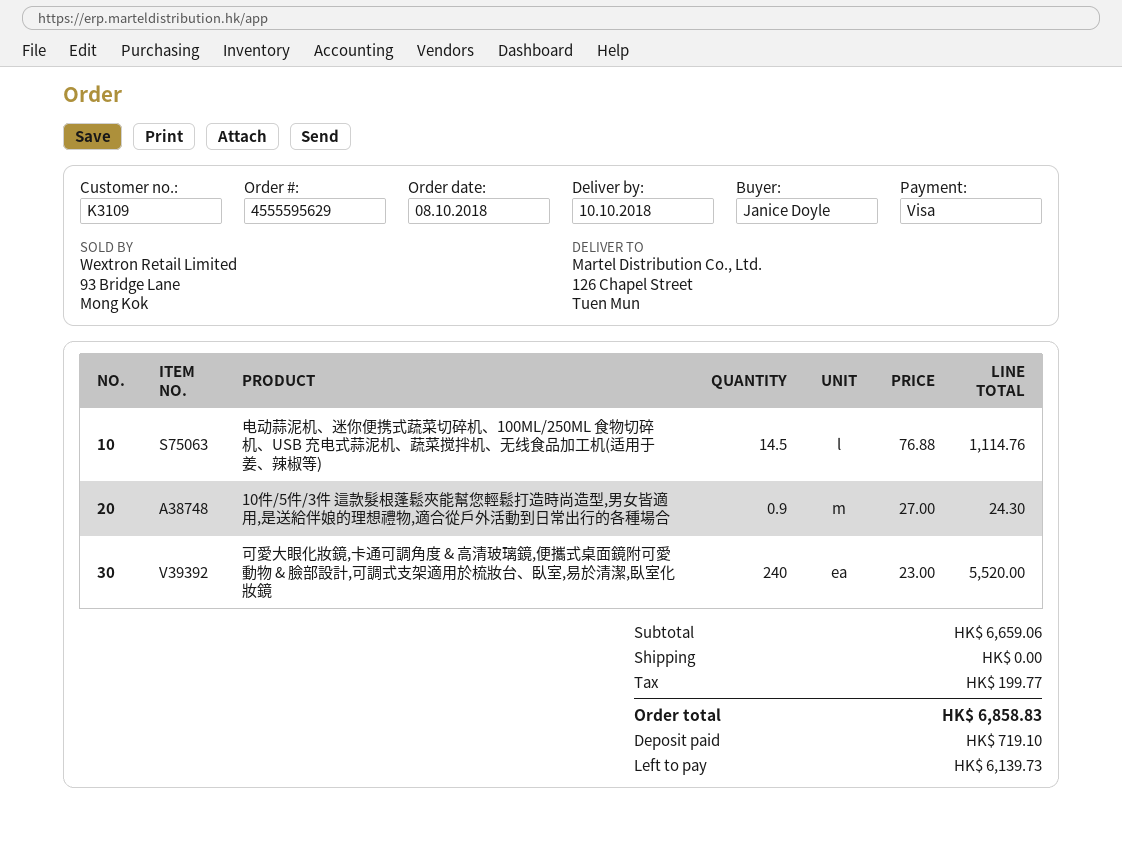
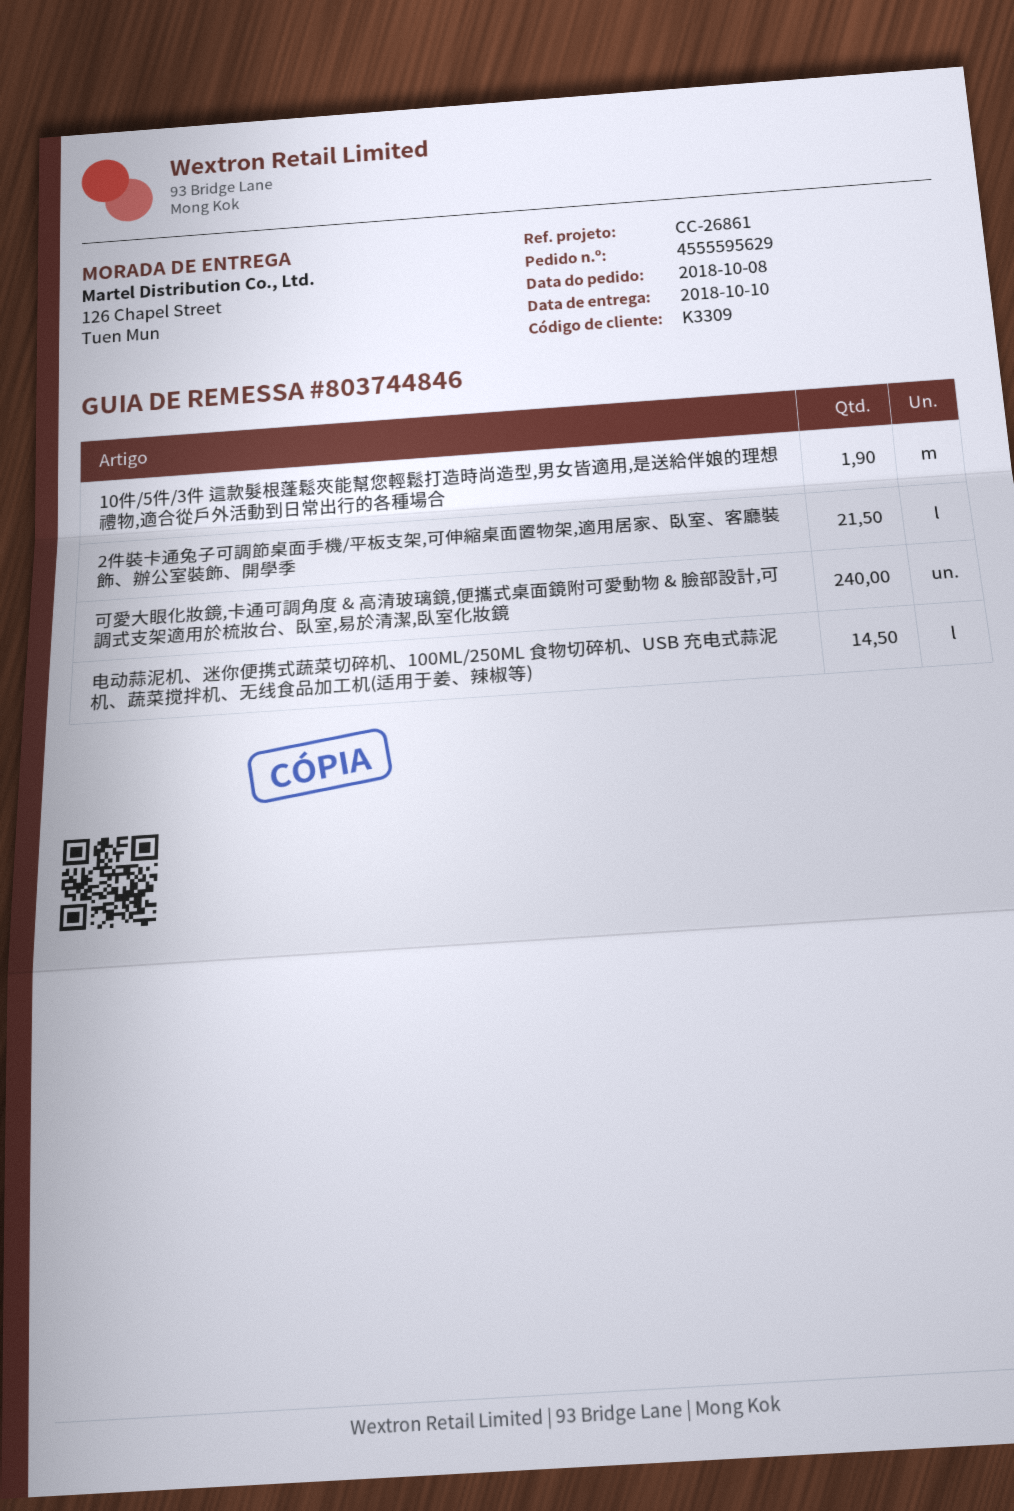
customer number: K3109 -> K3309
10件/5件/3件 這款髮根蓬鬆夾能幫您輕鬆打造時尚造型,男女皆適用,是送給伴娘的理想禮物,適合從戶外活動到日常出行的各種場合: 0.9 -> 1.9
2件裝卡通兔子可調節桌面手機/平板支架,可伸縮桌面置物架,適用居家、臥室、客廳裝飾、辦公室裝飾、開學季: none -> 21.5

